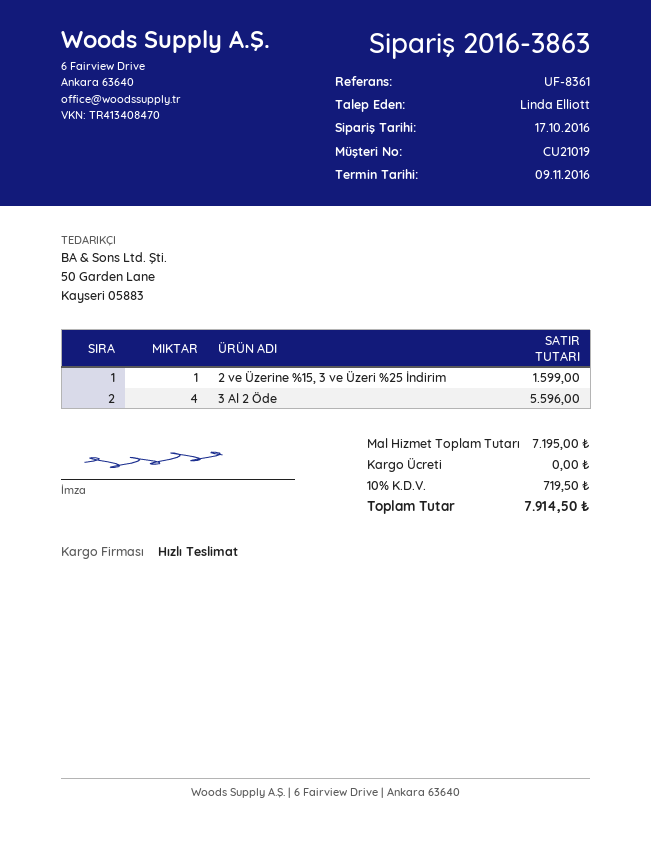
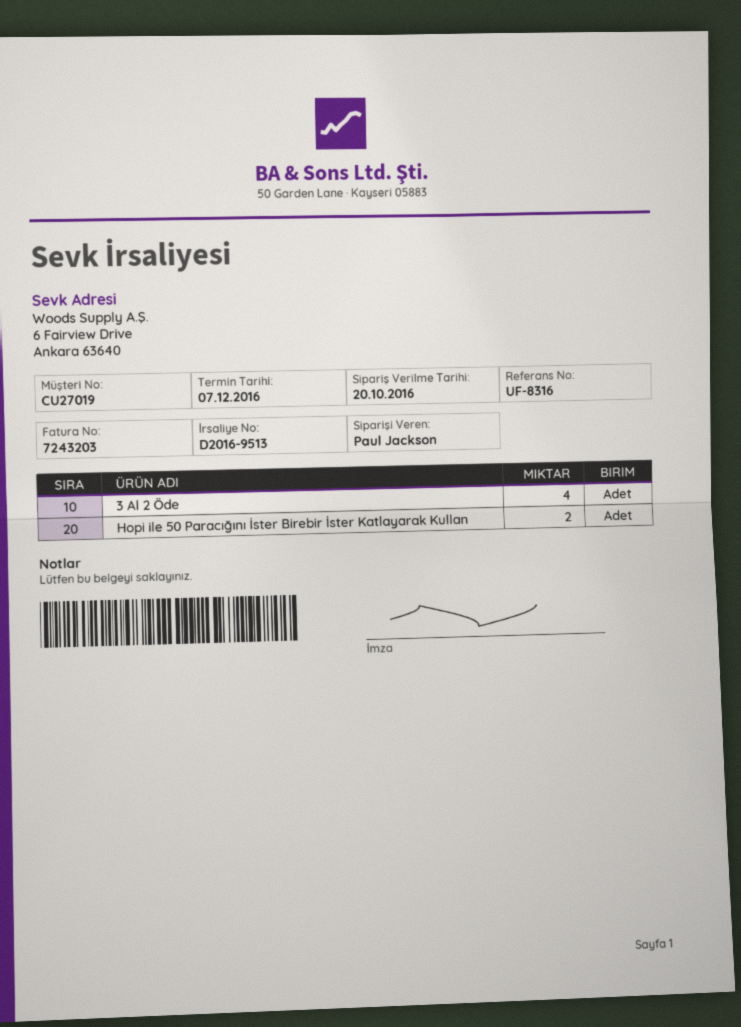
order date: 2016-10-17 -> 2016-10-20
delivery date: 2016-11-09 -> 2016-12-07
customer number: CU21019 -> CU27019
reference: UF-8361 -> UF-8316
ordered by: Linda Elliott -> Paul Jackson
2 ve Üzerine %15, 3 ve Üzeri %25 İndirim: 1 -> none
Hopi ile 50 Paracığını İster Birebir İster Katlayarak Kullan: none -> 2

